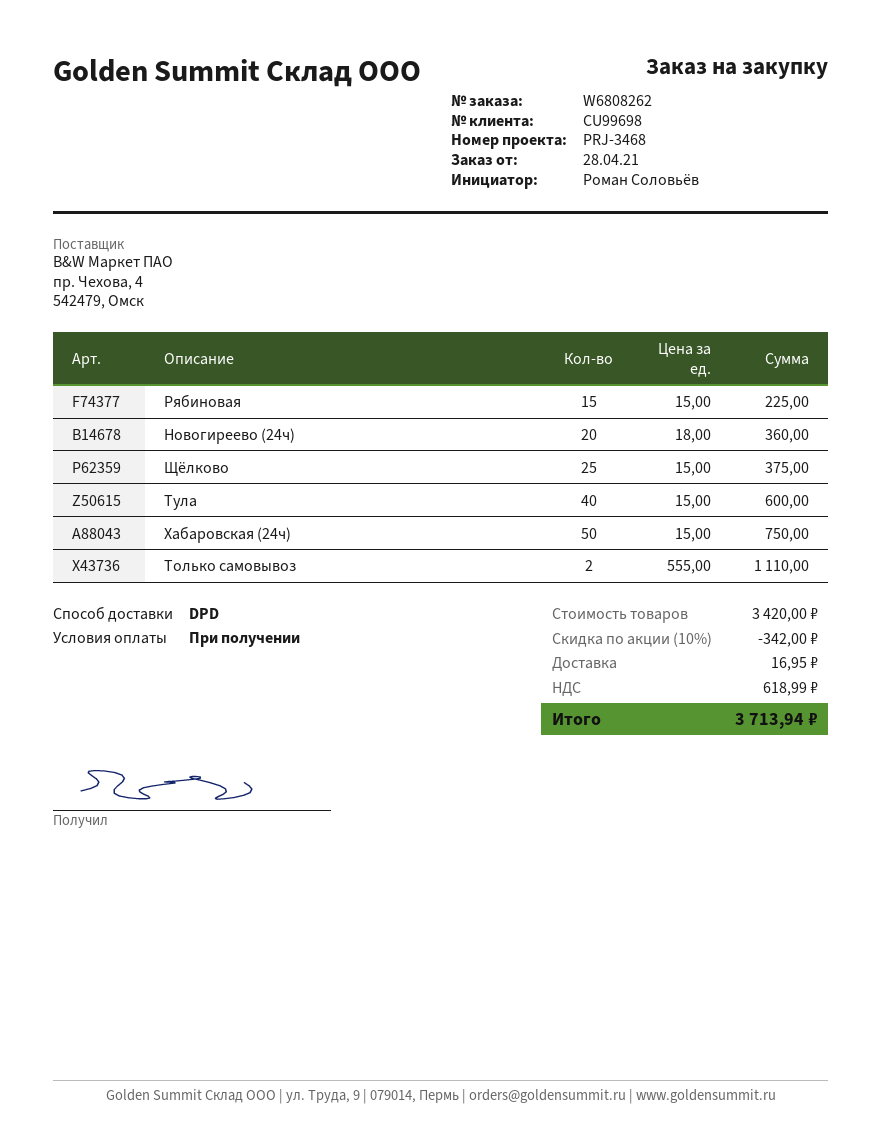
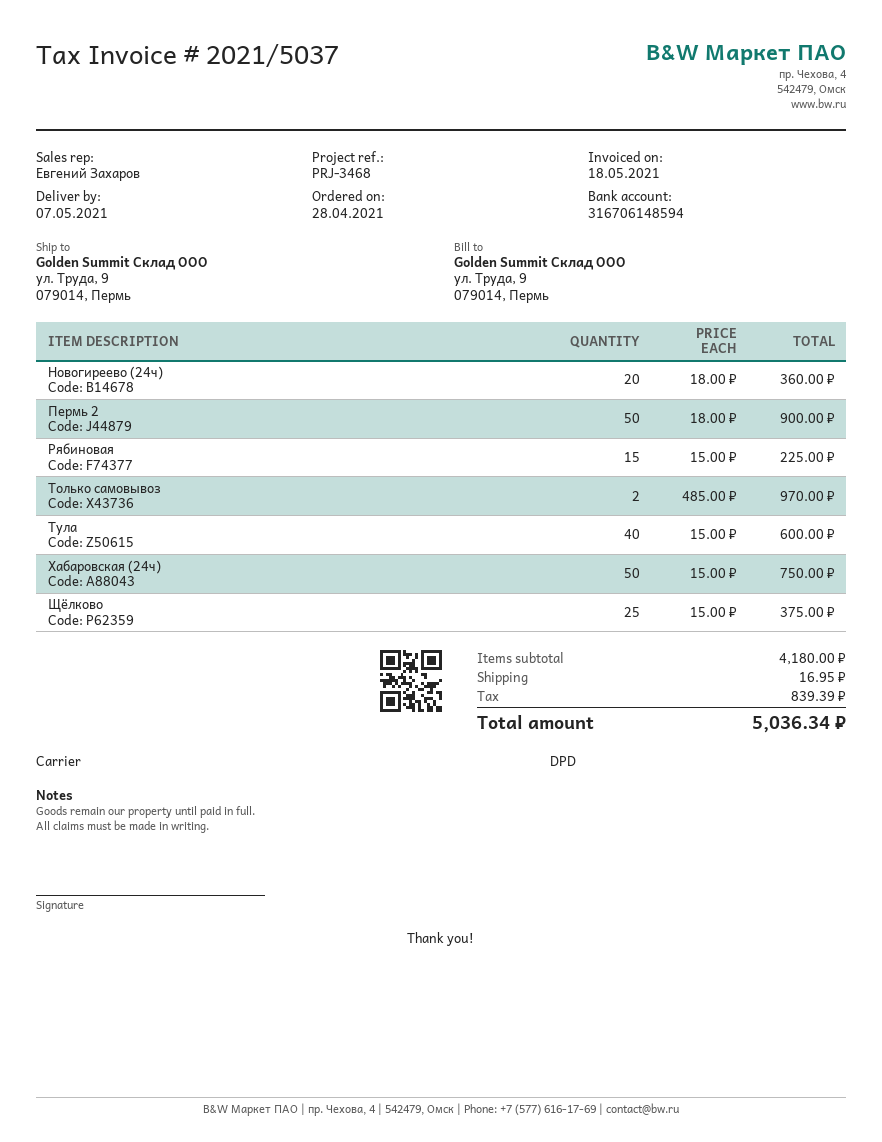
Только самовывоз: 2 x 555.00 = 1110.00 -> 2 x 485.00 = 970.00
Пермь 2: none -> 50 x 18.00 = 900.00
subtotal: 3420.00 -> 4180.00
discount: 10% = 342.00 -> none
tax: 618.99 -> 839.39
total: 3713.94 -> 5036.34

